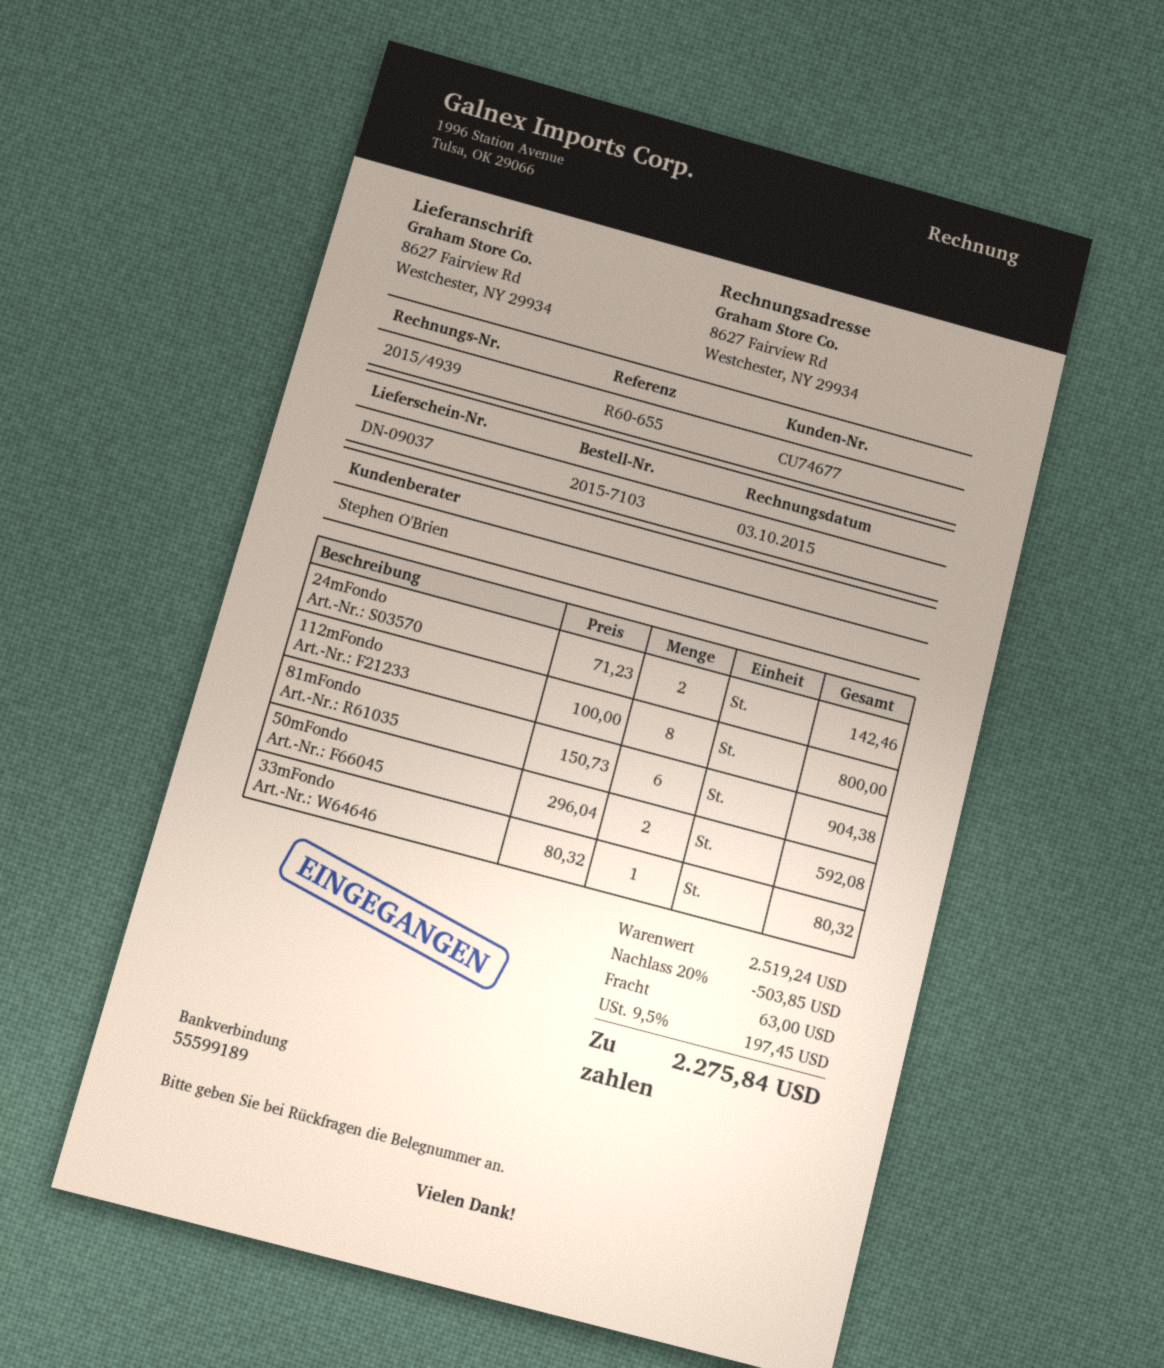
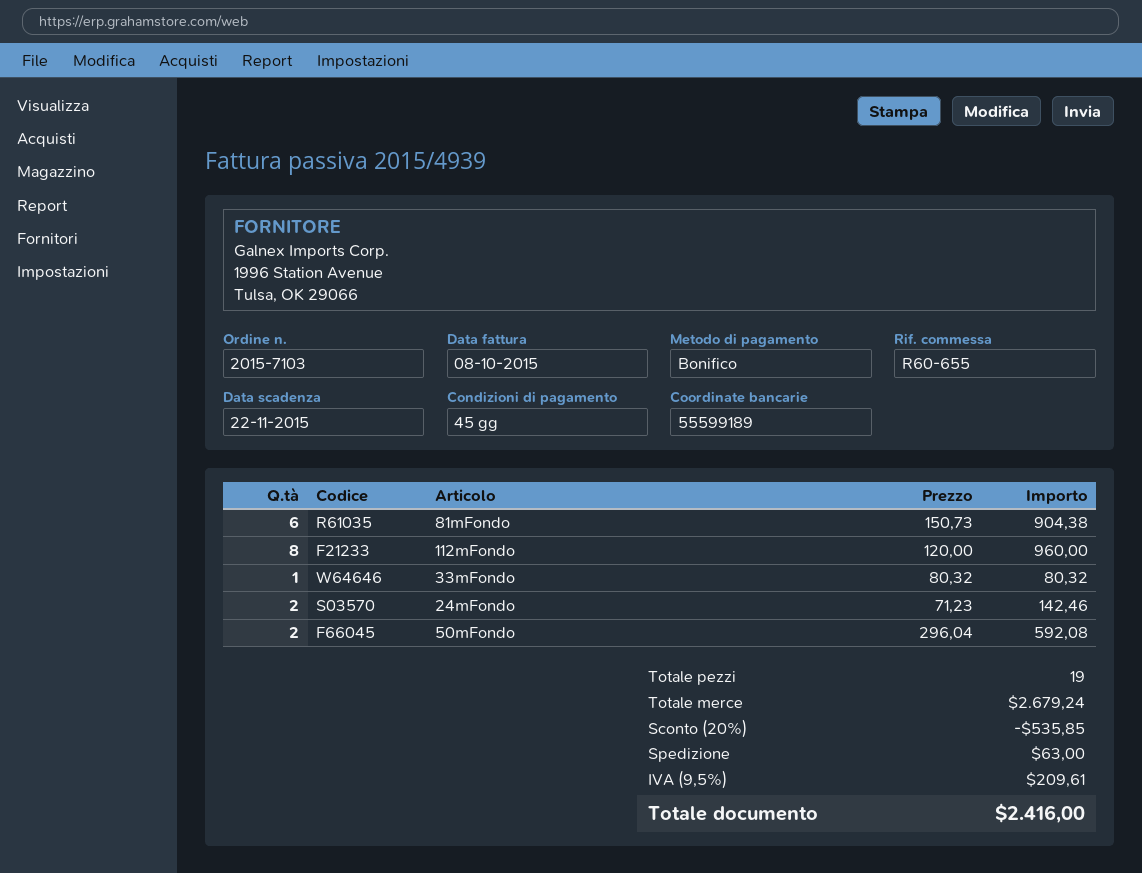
invoice date: 2015-10-03 -> 2015-10-08
112mFondo: 8 x 100.00 = 800.00 -> 8 x 120.00 = 960.00
subtotal: 2519.24 -> 2679.24
discount: 20% = 503.85 -> 20% = 535.85
tax: 9.5% = 197.45 -> 9.5% = 209.61
total: 2275.84 -> 2416.00

